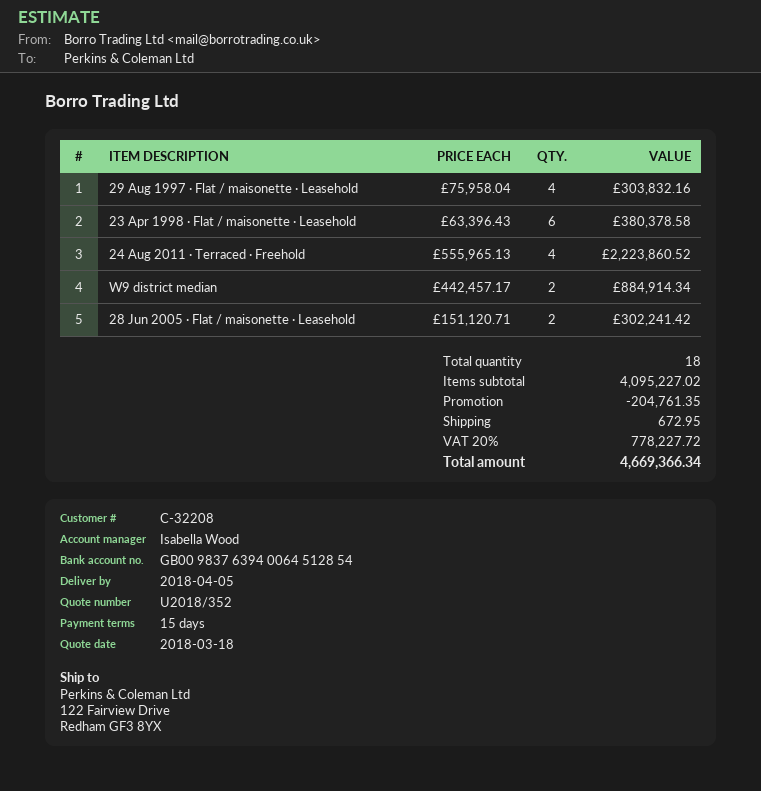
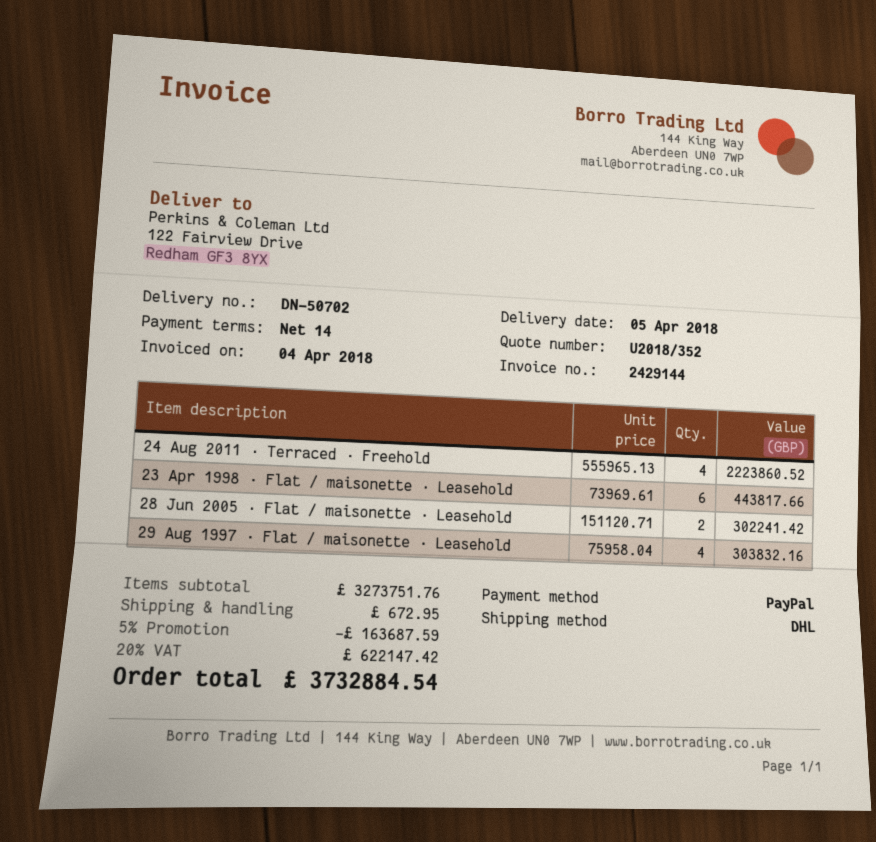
payment terms: 15 days -> 14 days
23 Apr 1998 · Flat / maisonette · Leasehold: 6 x 63396.43 = 380378.58 -> 6 x 73969.61 = 443817.66
W9 district median: 2 x 442457.17 = 884914.34 -> none
subtotal: 4095227.02 -> 3273751.76
discount: 204761.35 -> 163687.59
tax: 20% = 778227.72 -> 20% = 622147.42
total: 4669366.34 -> 3732884.54

